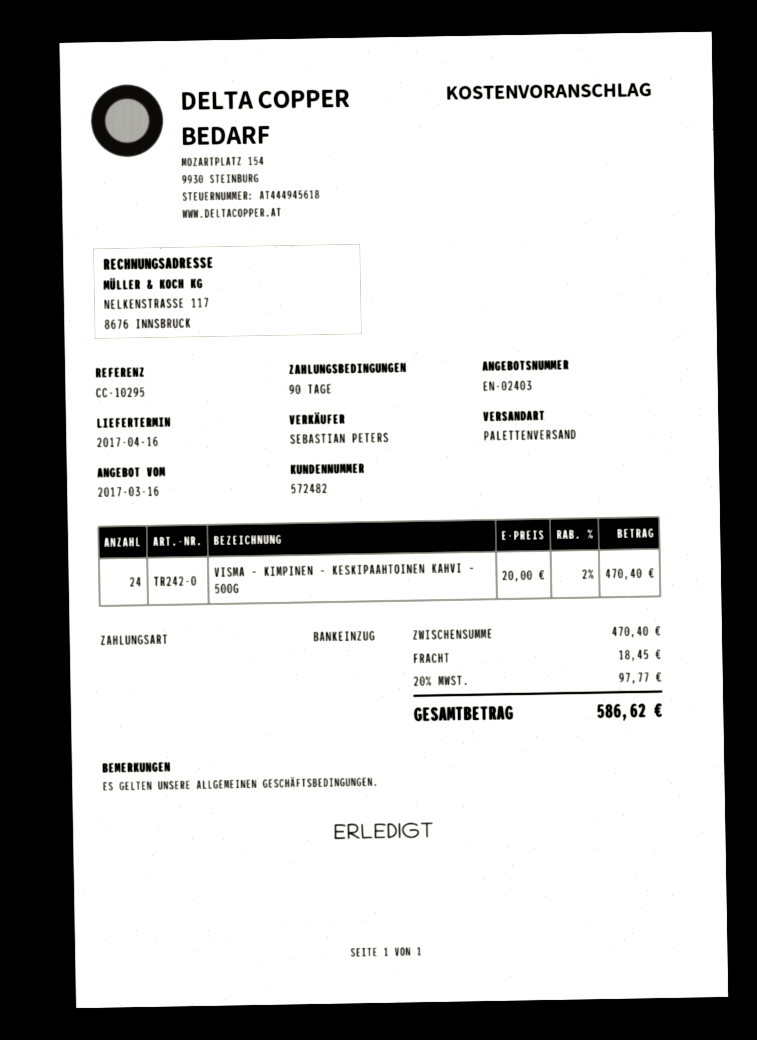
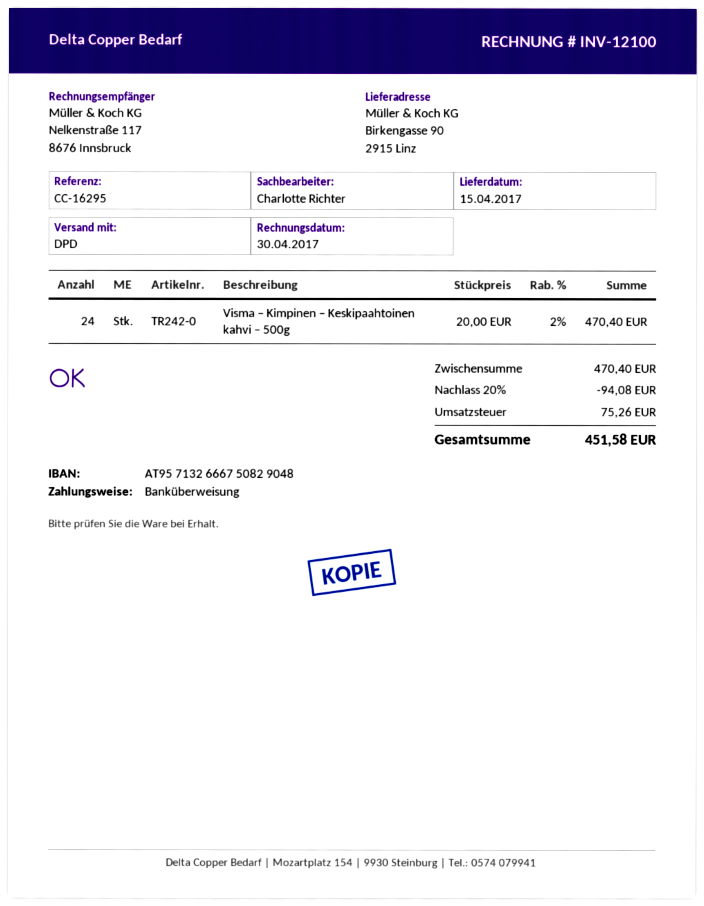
delivery date: 2017-04-16 -> 2017-04-15
reference: CC-10295 -> CC-16295
sales rep: SEBASTIAN PETERS -> Charlotte Richter
payment method: direct debit -> bank transfer
shipping method: pallet freight -> DPD
discount: none -> 20% = 94.08
shipping: 18.45 -> none
tax: 97.77 -> 75.26
total: 586.62 -> 451.58

